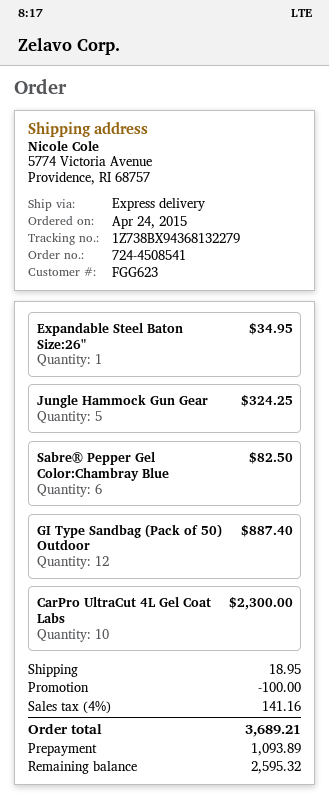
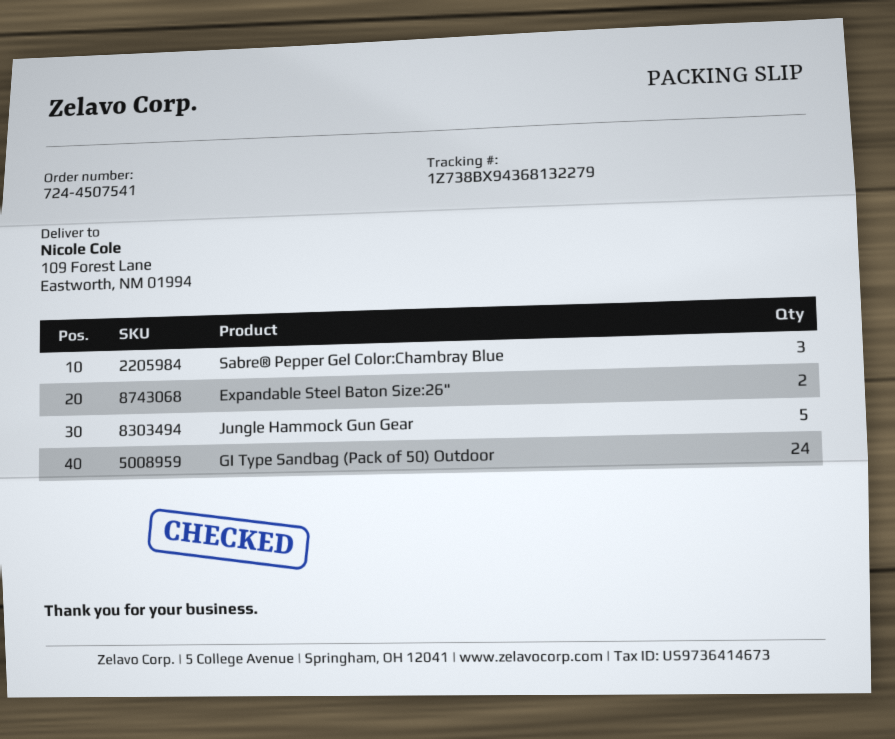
order number: 724-4508541 -> 724-4507541
ship to: 5774 Victoria Avenue, Providence, RI 68757 -> 109 Forest Lane, Eastworth, NM 01994
Expandable Steel Baton Size:26": 1 -> 2
Sabre® Pepper Gel Color:Chambray Blue: 6 -> 3
GI Type Sandbag (Pack of 50) Outdoor: 12 -> 24
CarPro UltraCut 4L Gel Coat Labs: 10 -> none

